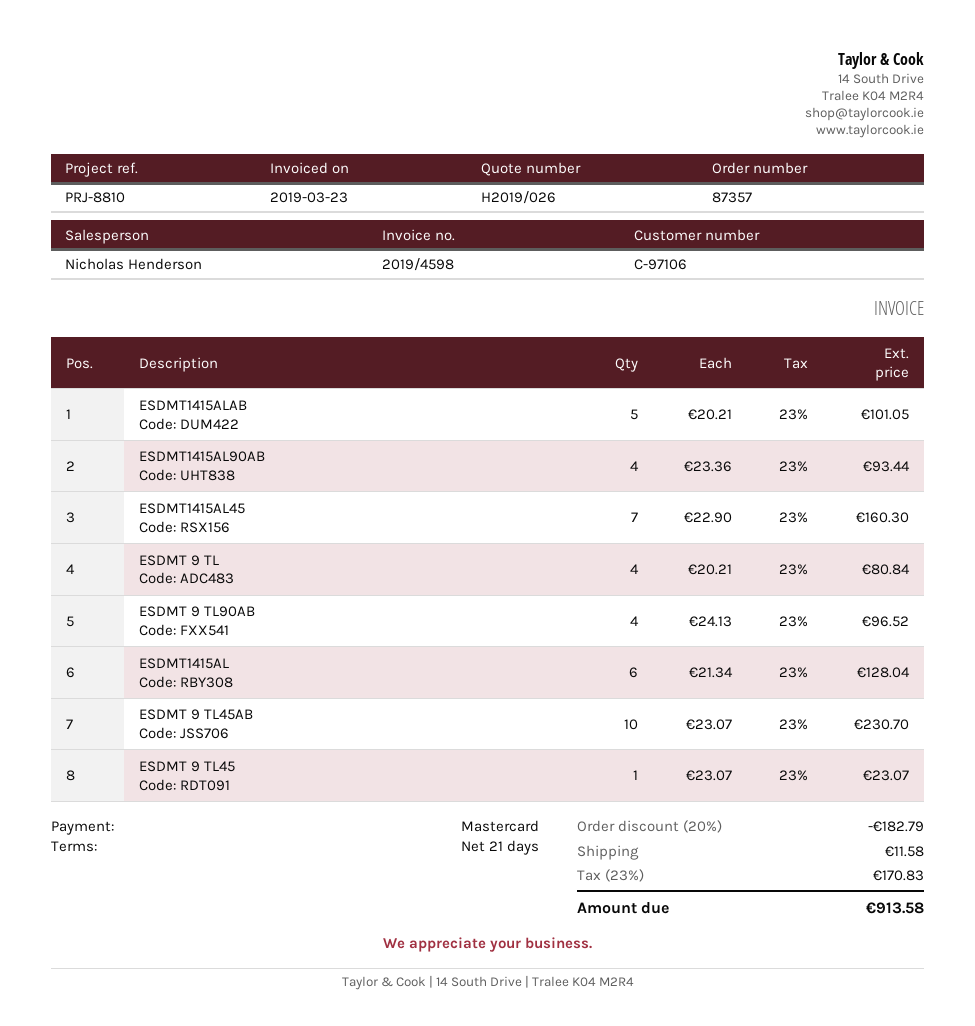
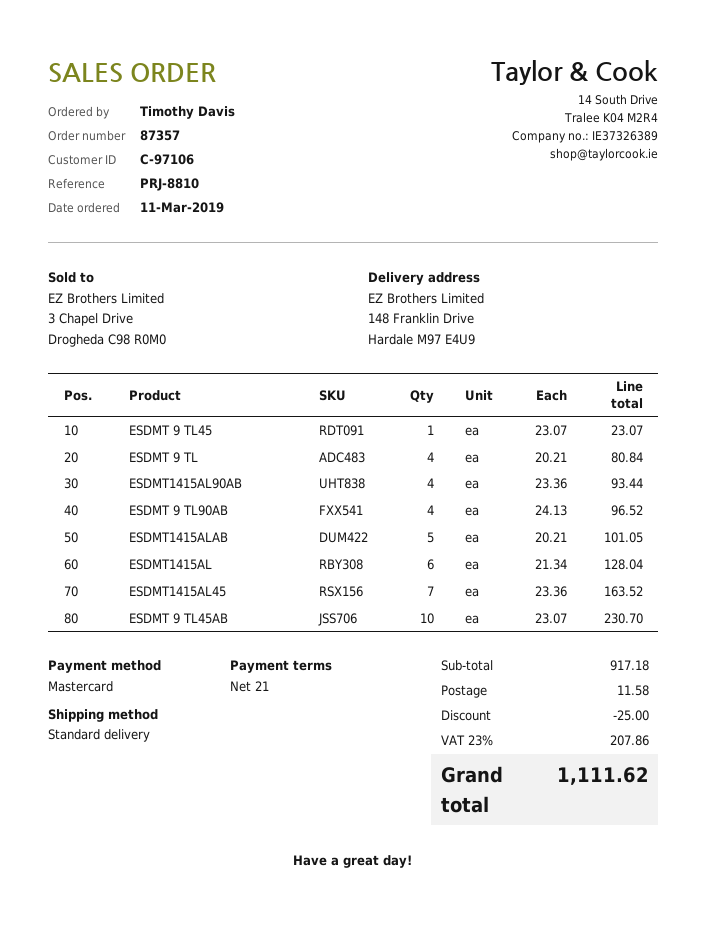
ESDMT1415AL45: 7 x 22.90 = 160.30 -> 7 x 23.36 = 163.52
discount: 182.79 -> 25.00
tax: 23% = 170.83 -> 23% = 207.86
total: 913.58 -> 1111.62

